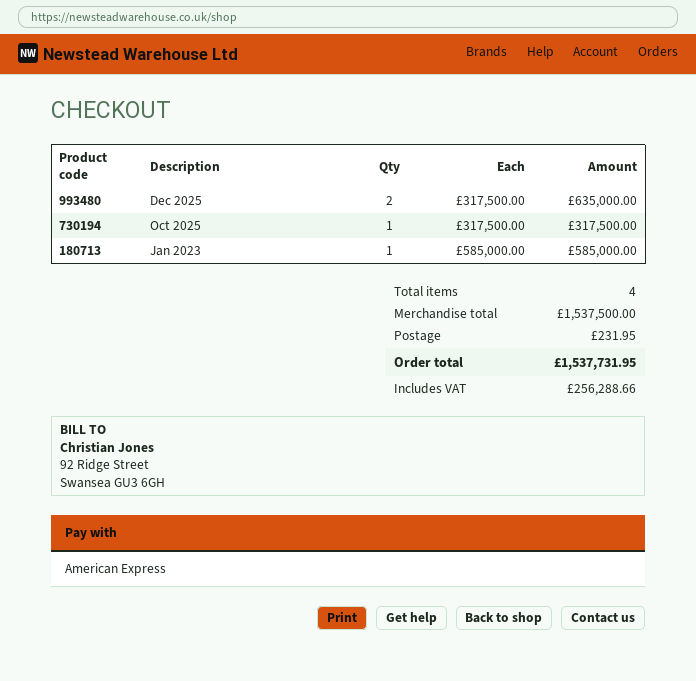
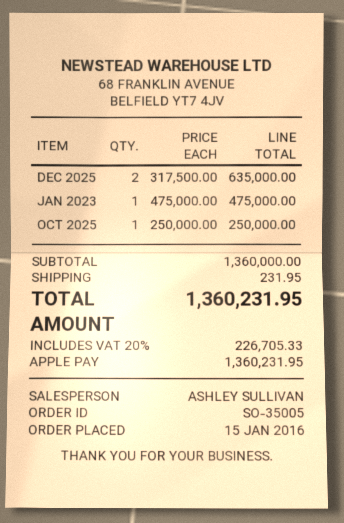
payment method: American Express -> Apple Pay
Oct 2025: 1 x 317500.00 = 317500.00 -> 1 x 250000.00 = 250000.00
Jan 2023: 1 x 585000.00 = 585000.00 -> 1 x 475000.00 = 475000.00
subtotal: 1537500.00 -> 1360000.00
tax: 256288.66 -> 226705.33
total: 1537731.95 -> 1360231.95

